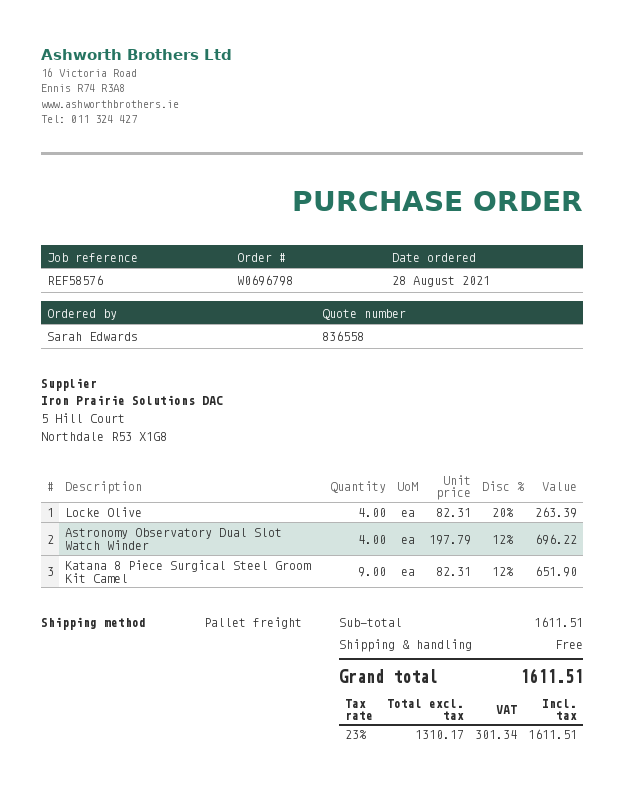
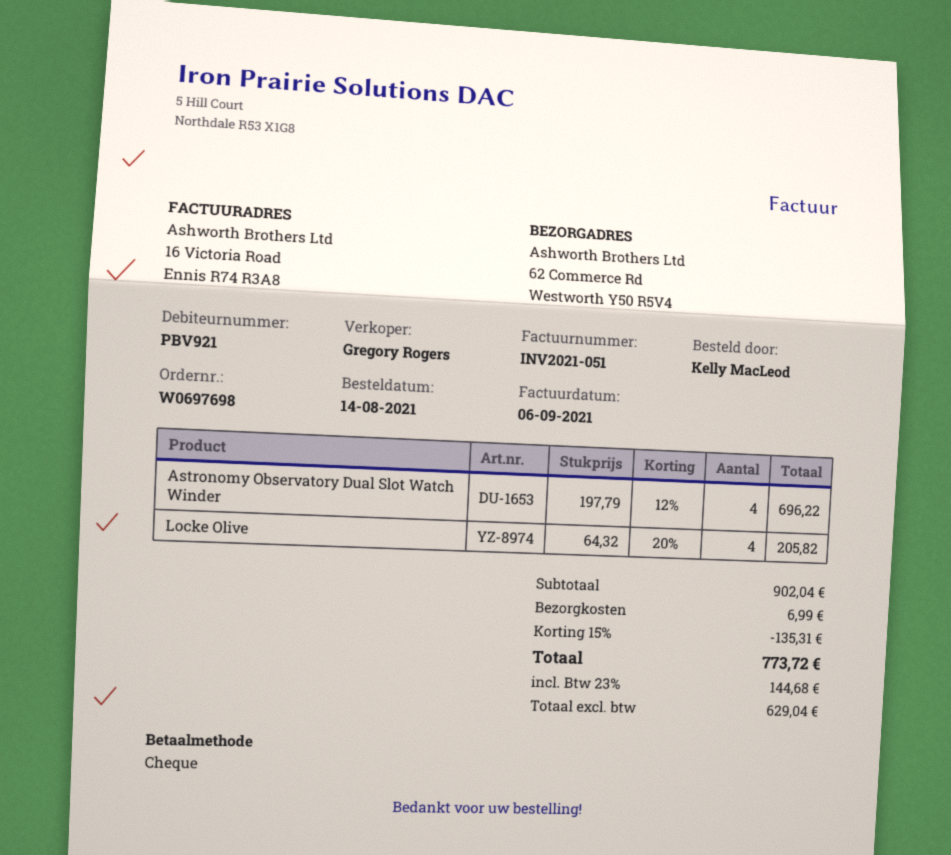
order number: W0696798 -> W0697698
order date: 2021-08-28 -> 2021-08-14
ordered by: Sarah Edwards -> Kelly MacLeod
Locke Olive: 4 x 82.31 - 20% = 263.39 -> 4 x 64.32 - 20% = 205.82
Katana 8 Piece Surgical Steel Groom Kit Camel: 9 x 82.31 - 12% = 651.90 -> none
subtotal: 1611.51 -> 902.04
discount: none -> 15% = 135.31
shipping: 0.00 -> 6.99
net: 1310.17 -> 629.04
tax: 23% = 301.34 -> 23% = 144.68
total: 1611.51 -> 773.72

